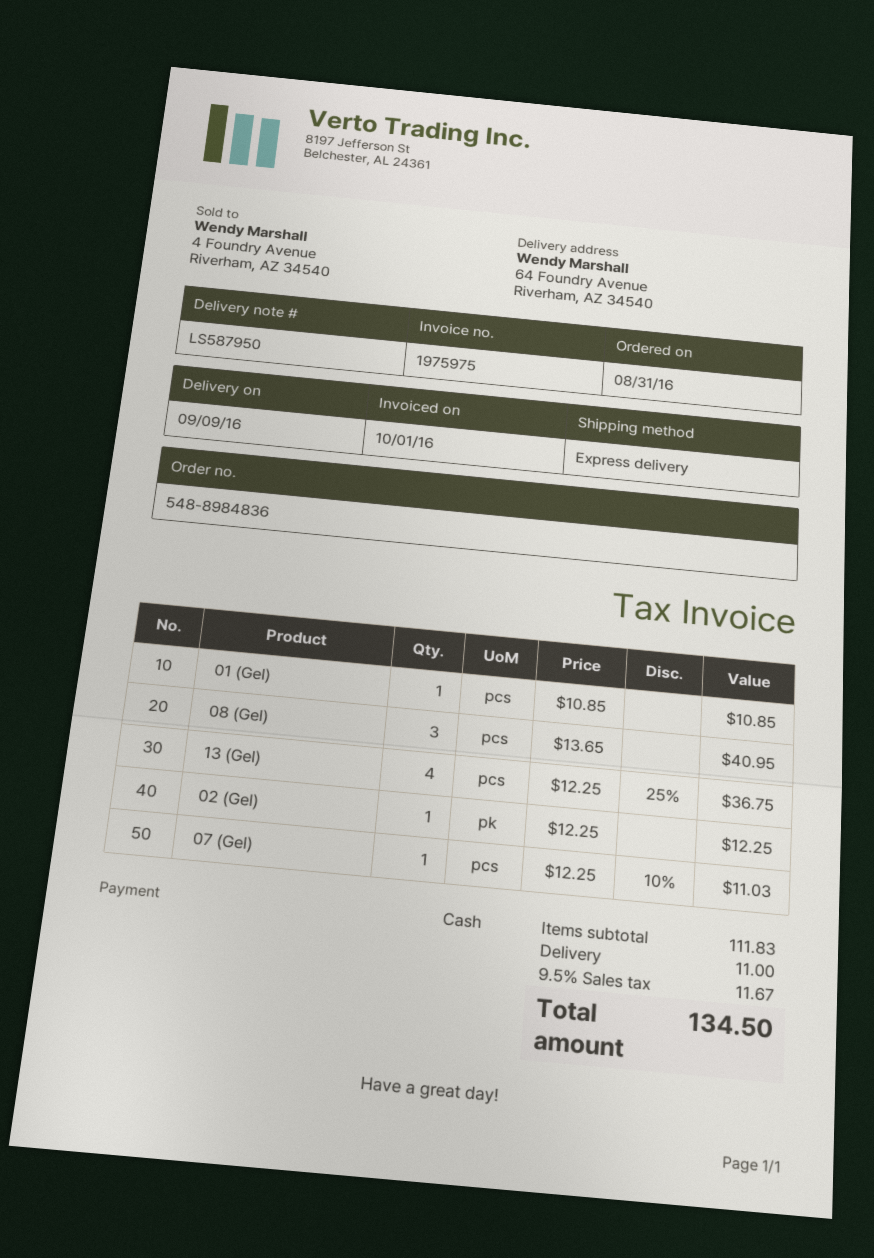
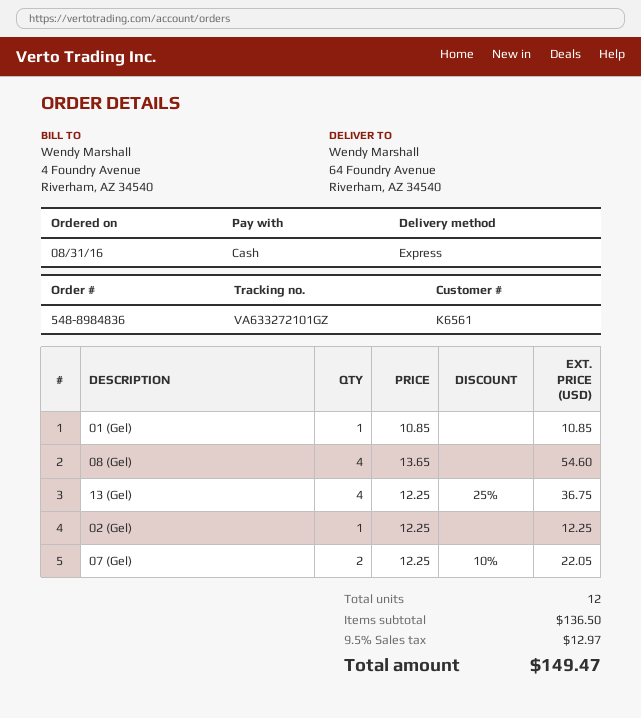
08 (Gel): 3 x 13.65 = 40.95 -> 4 x 13.65 = 54.60
07 (Gel): 1 x 12.25 - 10% = 11.03 -> 2 x 12.25 - 10% = 22.05
subtotal: 111.83 -> 136.50
shipping: 11.00 -> none
tax: 9.5% = 11.67 -> 9.5% = 12.97
total: 134.50 -> 149.47

